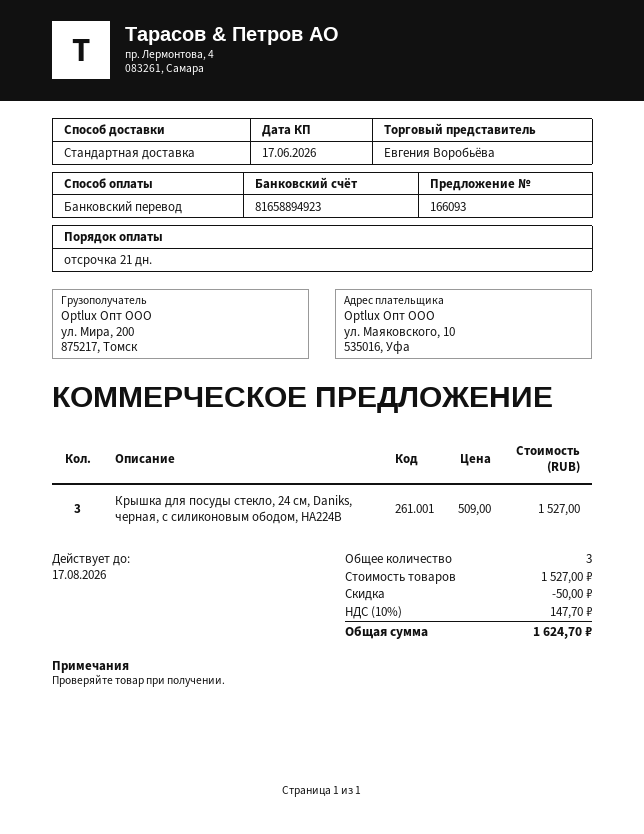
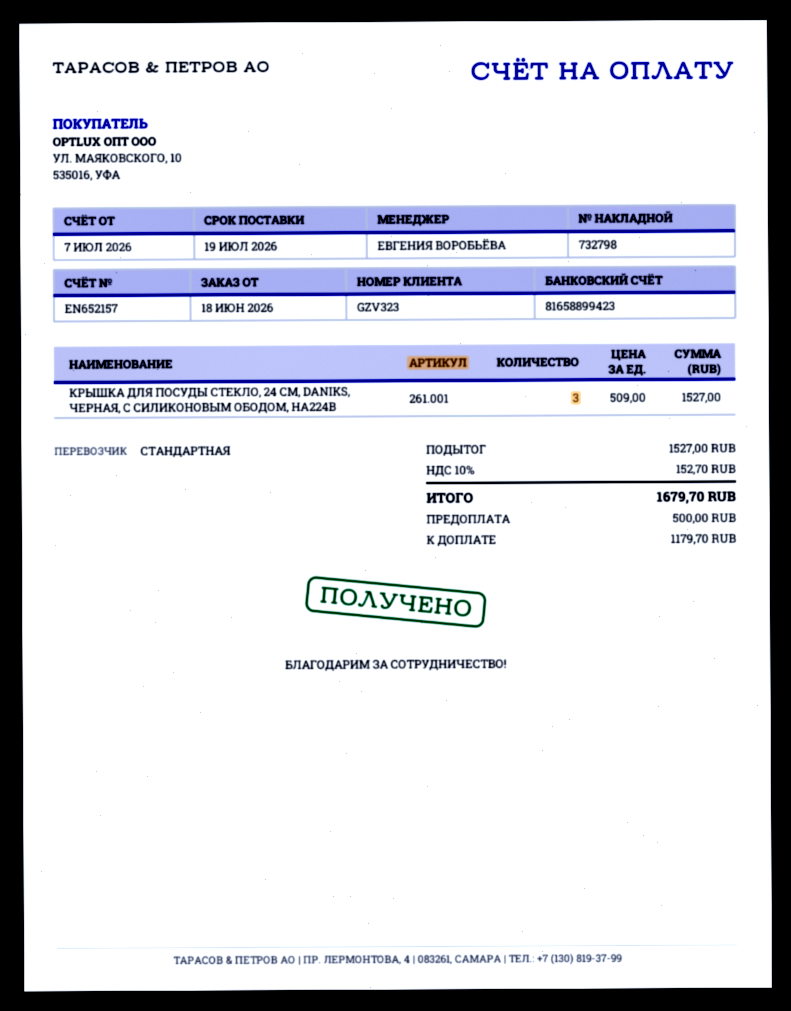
bank account: 81658894923 -> 81658899423
discount: 50.00 -> none
tax: 10% = 147.70 -> 10% = 152.70
total: 1624.70 -> 1679.70

